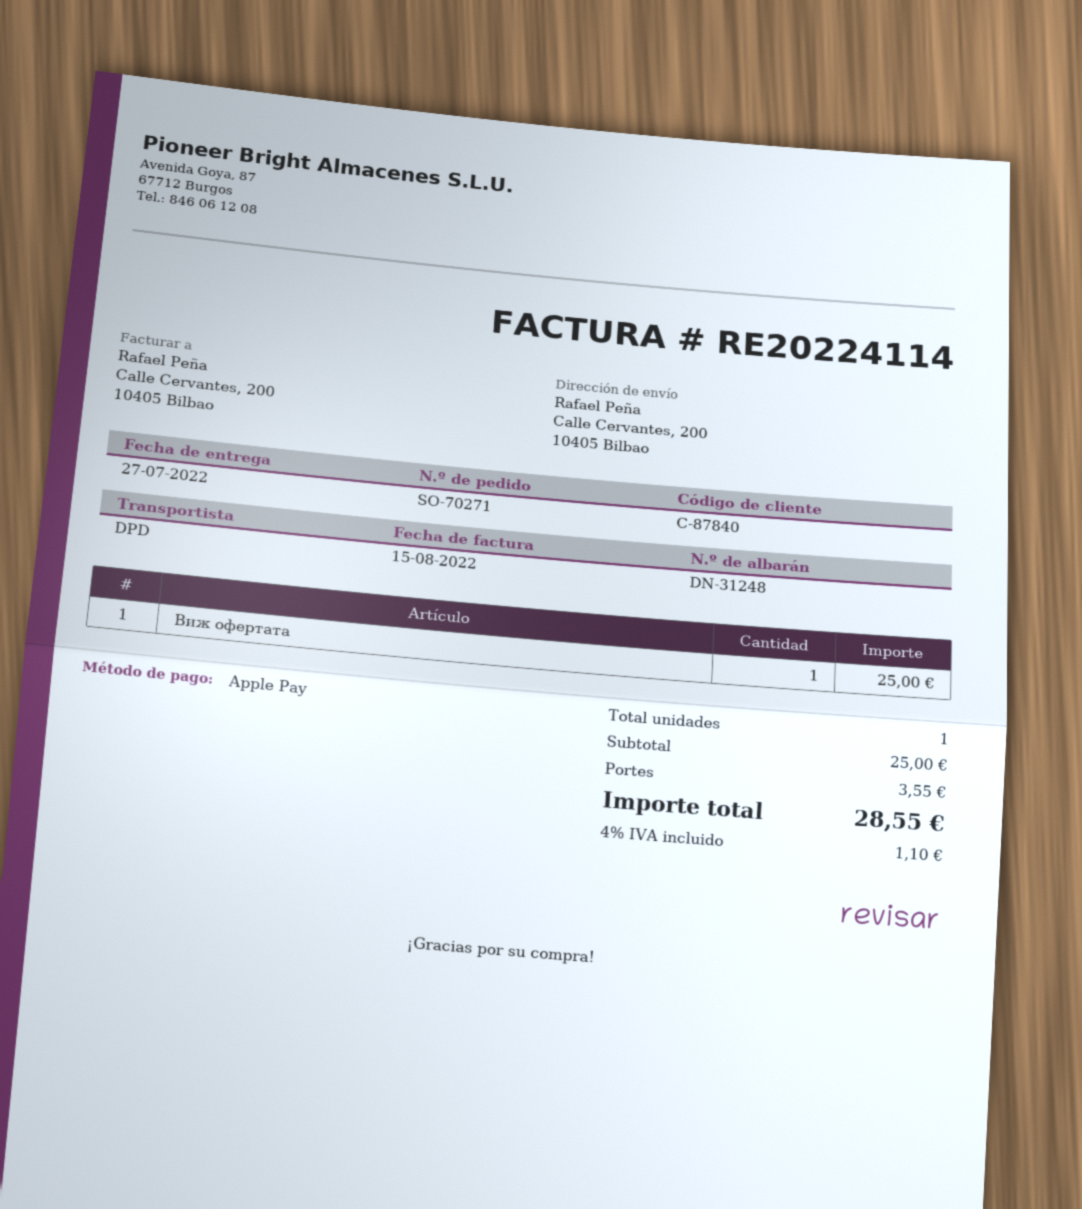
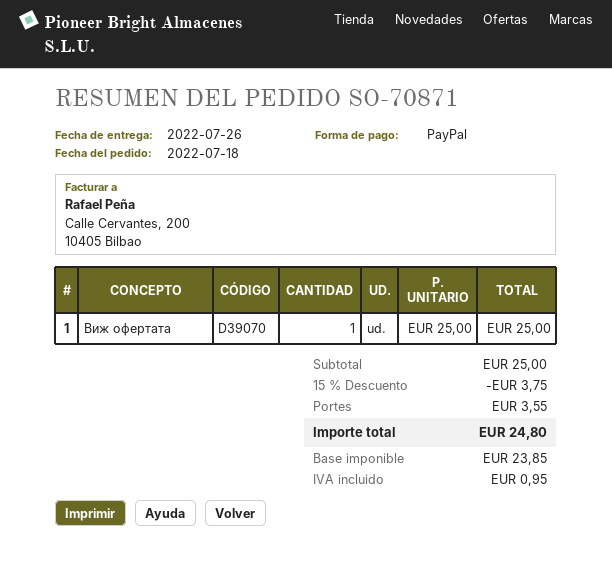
order number: SO-70271 -> SO-70871
delivery date: 2022-07-27 -> 2022-07-26
payment method: Apple Pay -> PayPal
discount: none -> 15% = 3.75
tax: 1.10 -> 0.95
total: 28.55 -> 24.80

